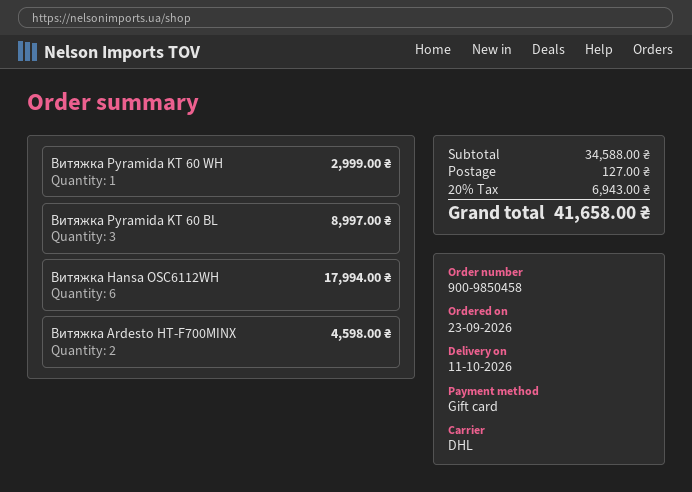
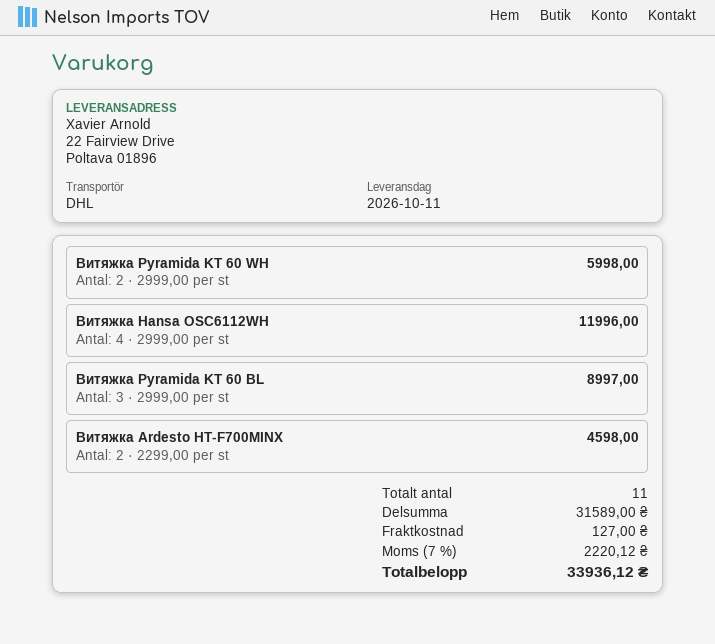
Витяжка Pyramida KT 60 WH: 1 for 2999.00 -> 2 for 5998.00
Витяжка Hansa OSC6112WH: 6 for 17994.00 -> 4 for 11996.00
subtotal: 34588.00 -> 31589.00
tax: 20% = 6943.00 -> 7% = 2220.12
total: 41658.00 -> 33936.12

